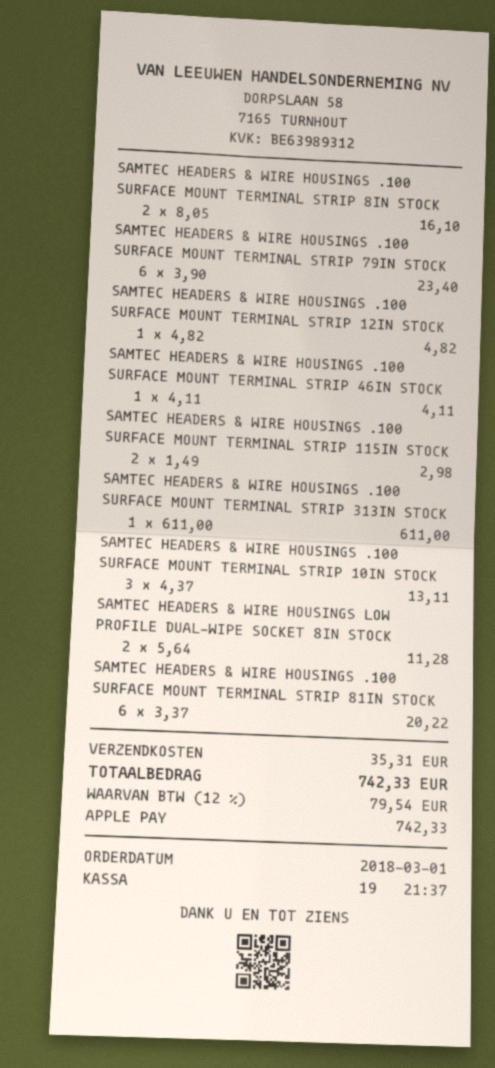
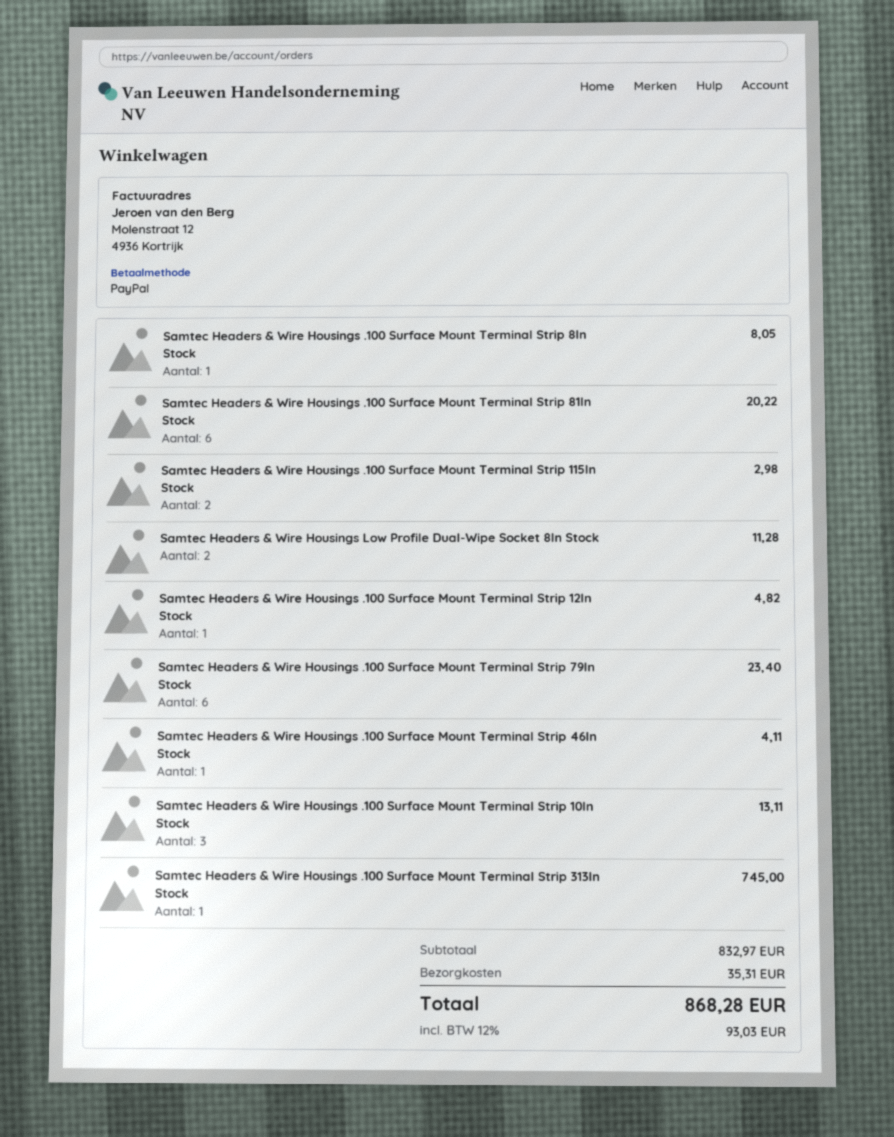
payment method: Apple Pay -> PayPal
SAMTEC HEADERS & WIRE HOUSINGS .100 SURFACE MOUNT TERMINAL STRIP 8IN STOCK: 2 for 16.10 -> 1 for 8.05
SAMTEC HEADERS & WIRE HOUSINGS .100 SURFACE MOUNT TERMINAL STRIP 313IN STOCK: 1 for 611.00 -> 1 for 745.00
tax: 12% = 79.54 -> 12% = 93.03
total: 742.33 -> 868.28

